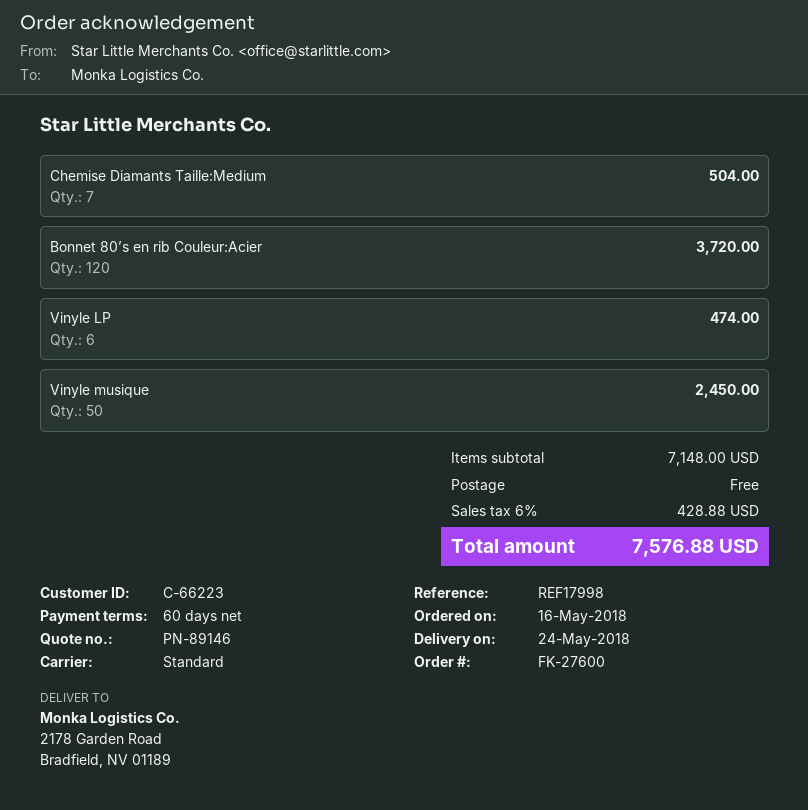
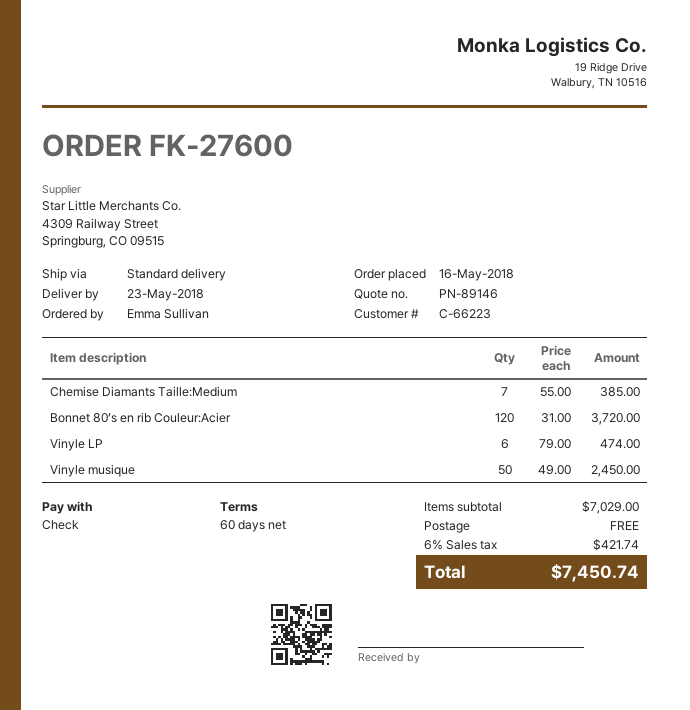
delivery date: 2018-05-24 -> 2018-05-23
Chemise Diamants Taille:Medium: 7 for 504.00 -> 7 for 385.00
subtotal: 7148.00 -> 7029.00
tax: 6% = 428.88 -> 6% = 421.74
total: 7576.88 -> 7450.74

